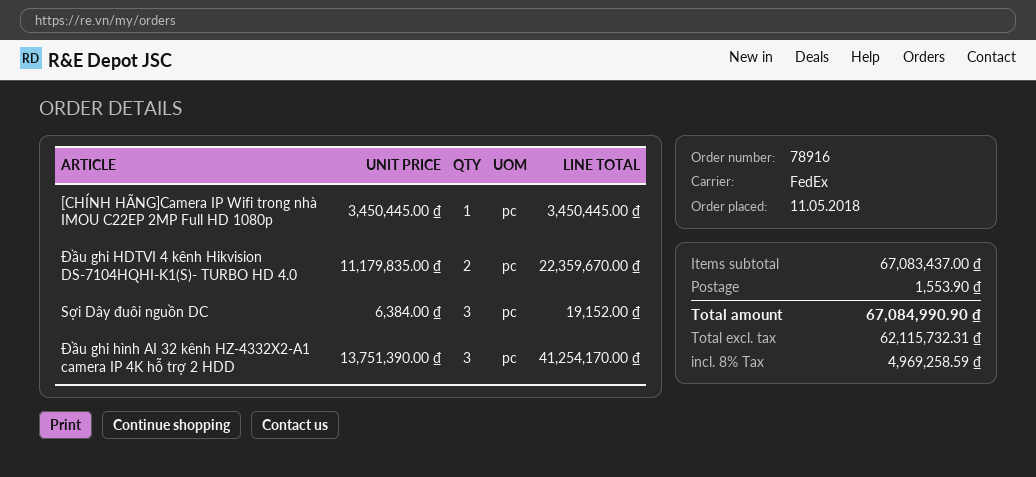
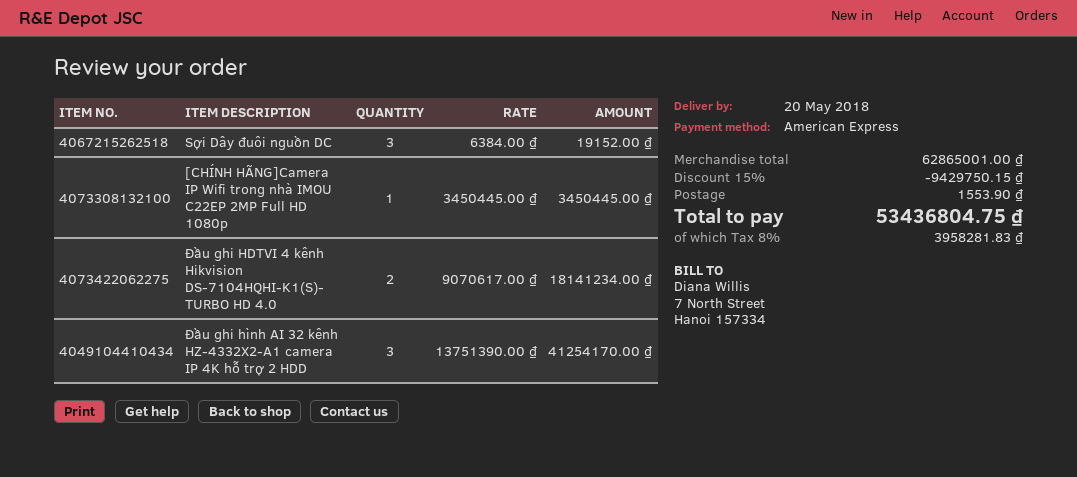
Đầu ghi HDTVI 4 kênh Hikvision DS-7104HQHI-K1(S)- TURBO HD 4.0: 2 x 11179835.00 = 22359670.00 -> 2 x 9070617.00 = 18141234.00
subtotal: 67083437.00 -> 62865001.00
discount: none -> 15% = 9429750.15
tax: 8% = 4969258.59 -> 8% = 3958281.83
total: 67084990.90 -> 53436804.75

